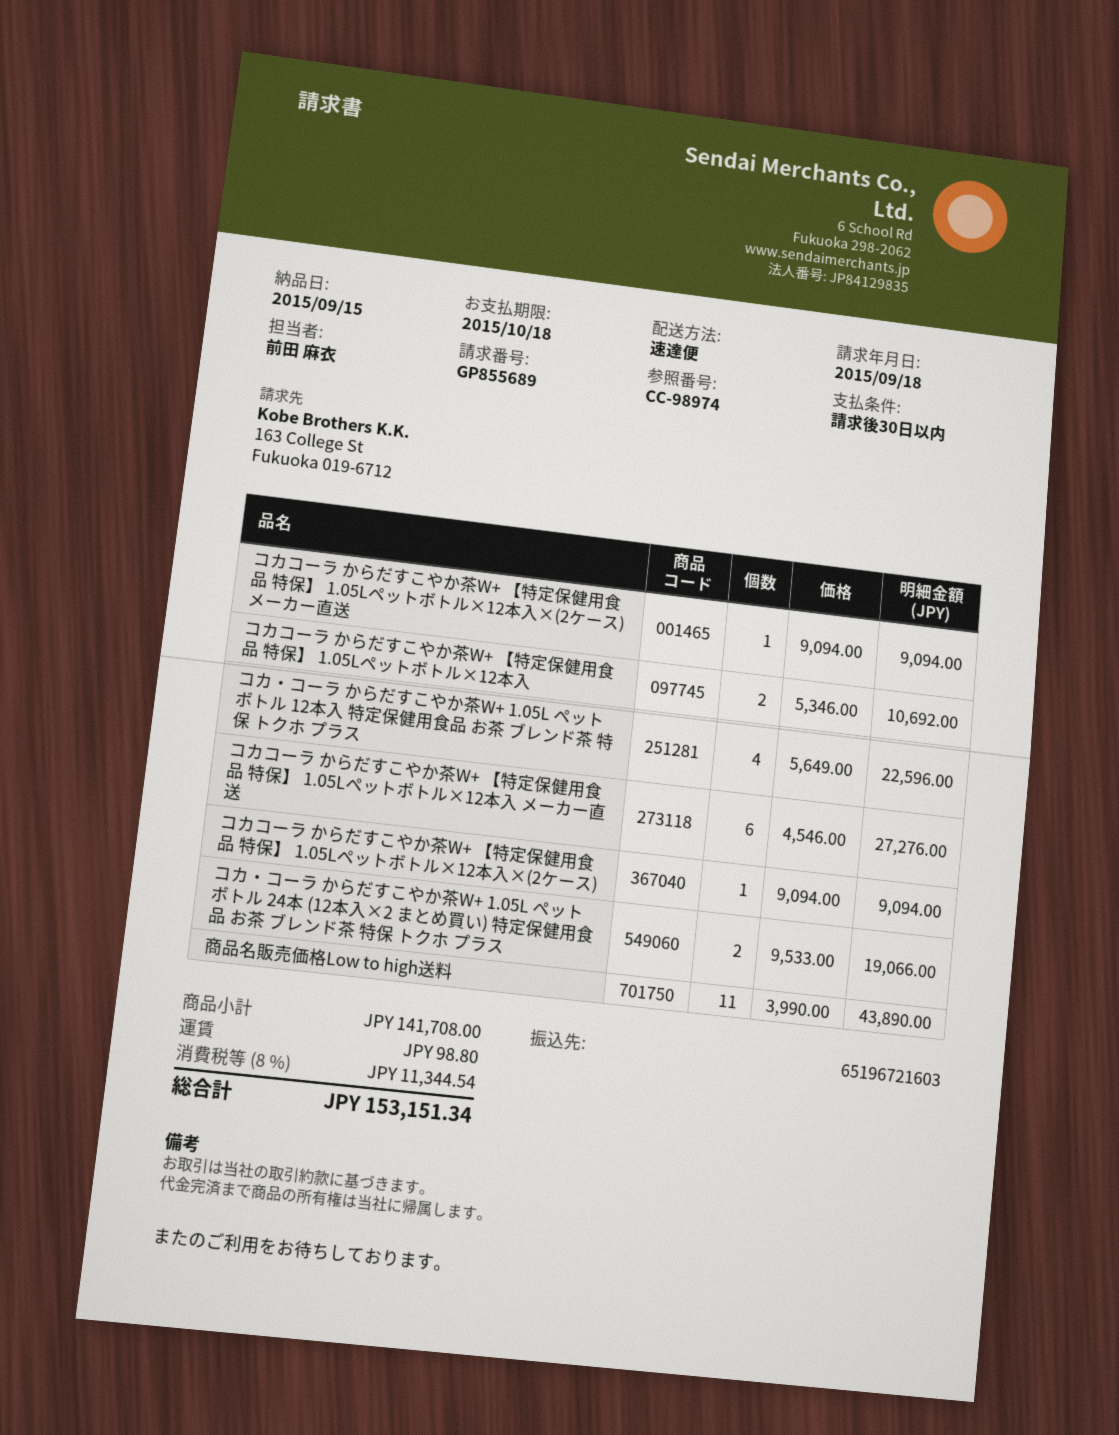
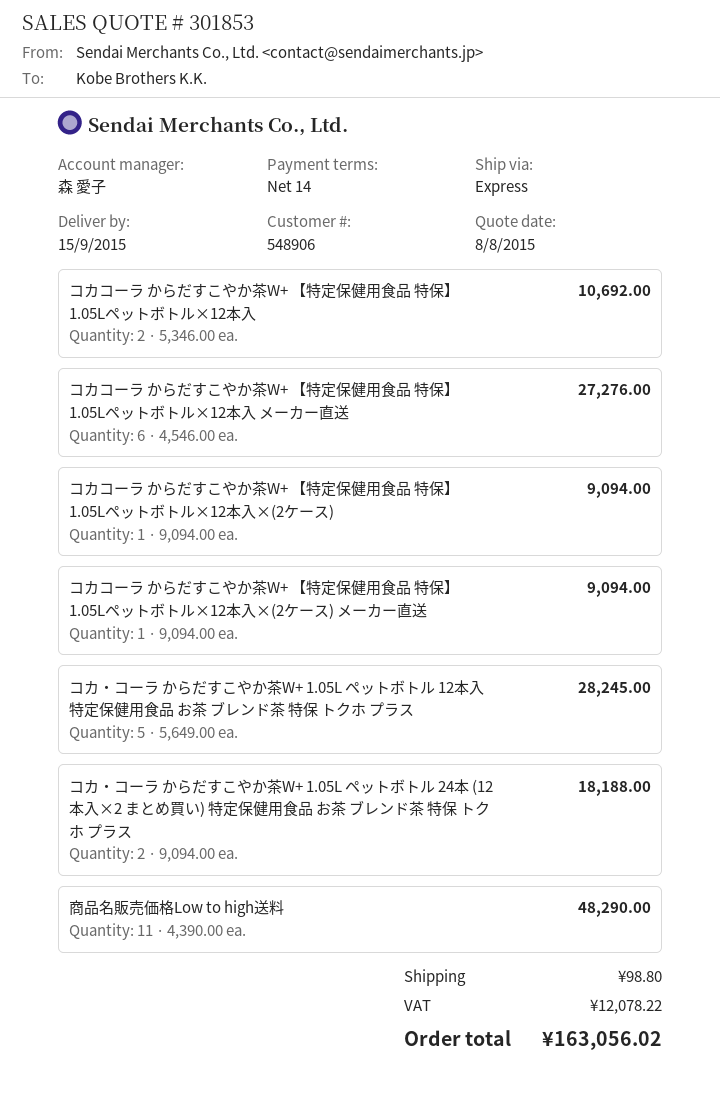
payment terms: 30 days -> 14 days
sales rep: 前田 麻衣 -> 森 愛子
コカ・コーラ からだすこやか茶W+ 1.05L ペットボトル 12本入 特定保健用食品 お茶 ブレンド茶 特保 トクホ プラス: 4 x 5649.00 = 22596.00 -> 5 x 5649.00 = 28245.00
コカ・コーラ からだすこやか茶W+ 1.05L ペットボトル 24本 (12本入×2 まとめ買い) 特定保健用食品 お茶 ブレンド茶 特保 トクホ プラス: 2 x 9533.00 = 19066.00 -> 2 x 9094.00 = 18188.00
商品名販売価格Low to high送料: 11 x 3990.00 = 43890.00 -> 11 x 4390.00 = 48290.00
tax: 11344.54 -> 12078.22
total: 153151.34 -> 163056.02

